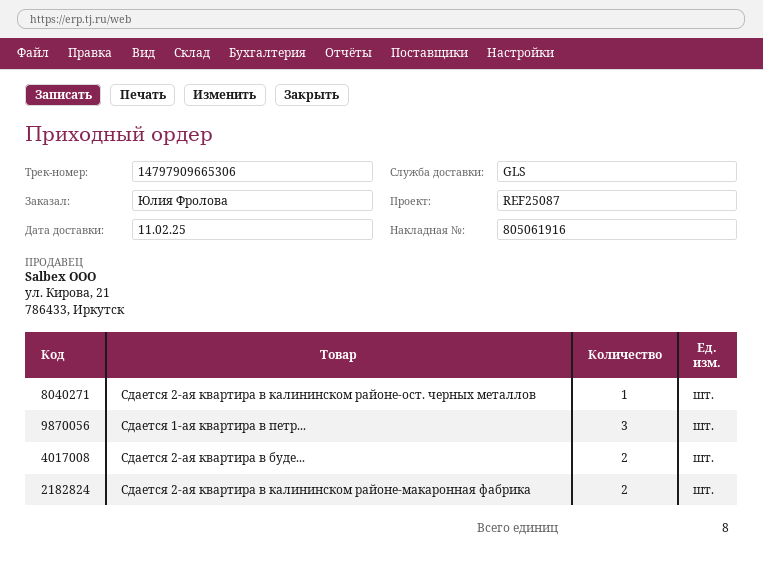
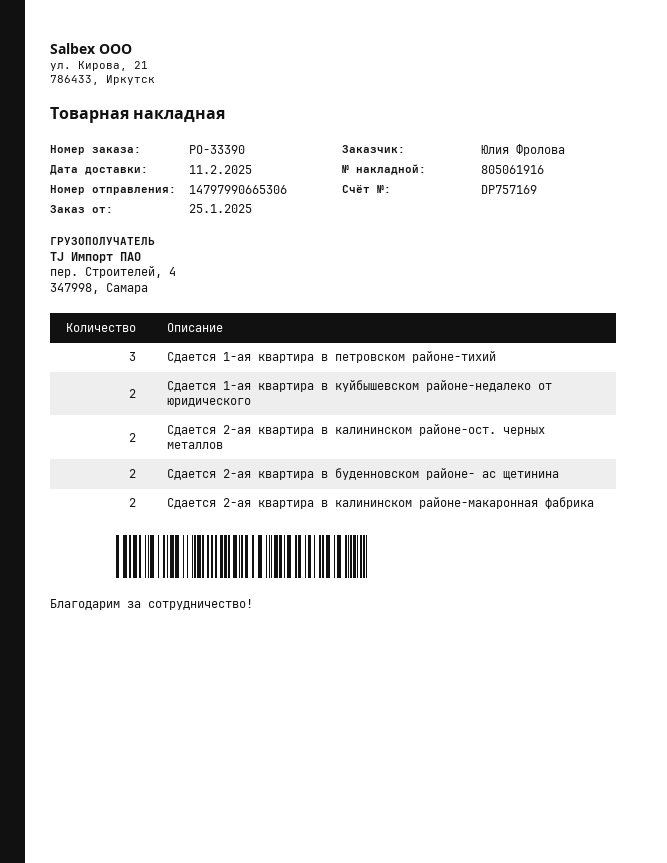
tracking number: 14797909665306 -> 14797990665306
Сдается 2-ая квартира в калининском районе-ост. черных металлов: 1 -> 2
Сдается 1-ая квартира в куйбышевском районе-недалеко от юридического: none -> 2

